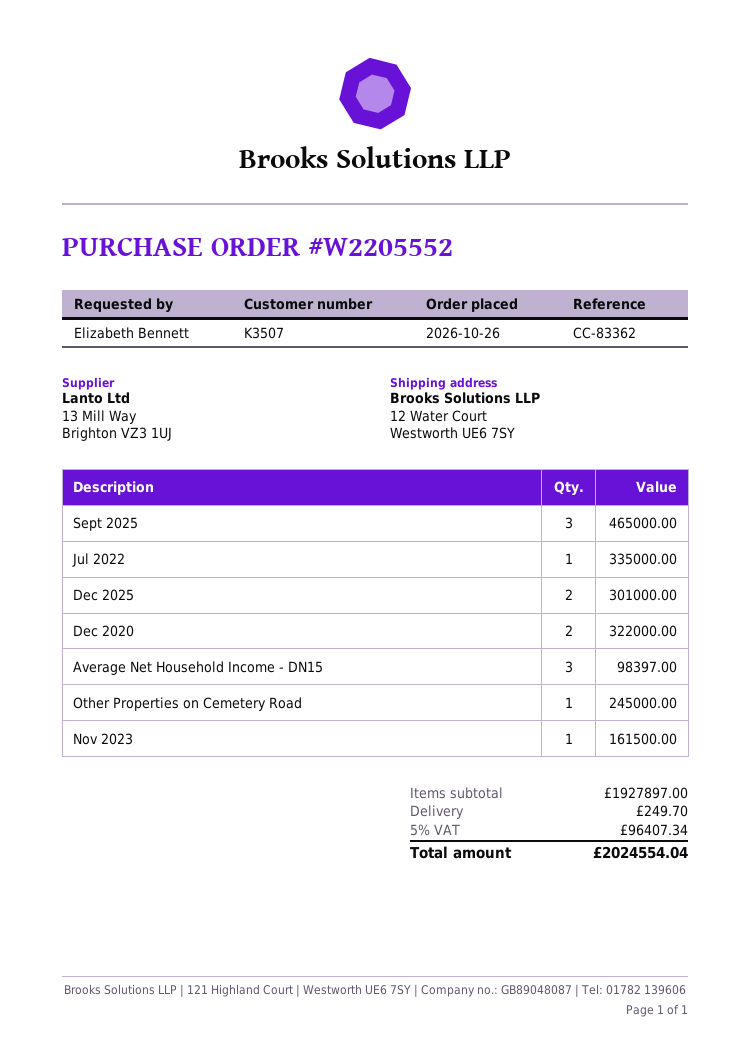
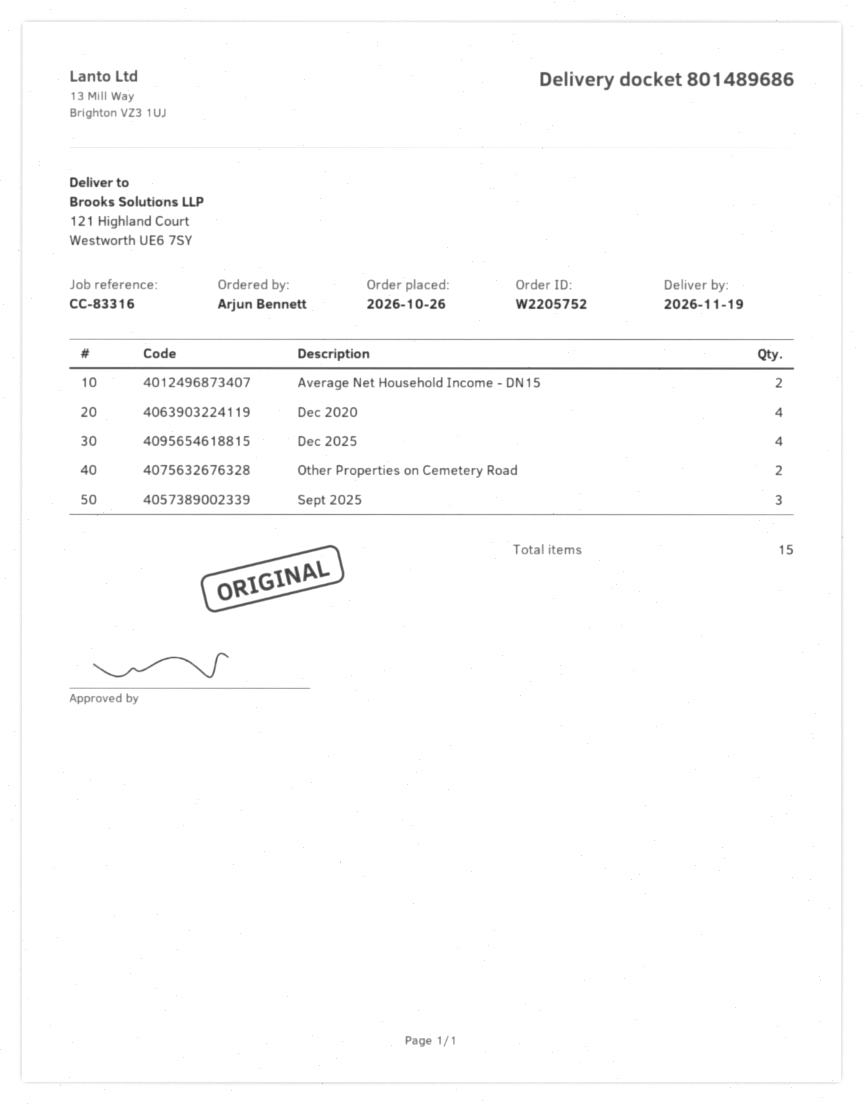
order number: W2205552 -> W2205752
reference: CC-83362 -> CC-83316
ordered by: Elizabeth Bennett -> Arjun Bennett
ship to: 12 Water Court, Westworth UE6 7SY -> 121 Highland Court, Westworth UE6 7SY
Jul 2022: 1 -> none
Dec 2025: 2 -> 4
Dec 2020: 2 -> 4
Average Net Household Income - DN15: 3 -> 2
Other Properties on Cemetery Road: 1 -> 2
Nov 2023: 1 -> none

